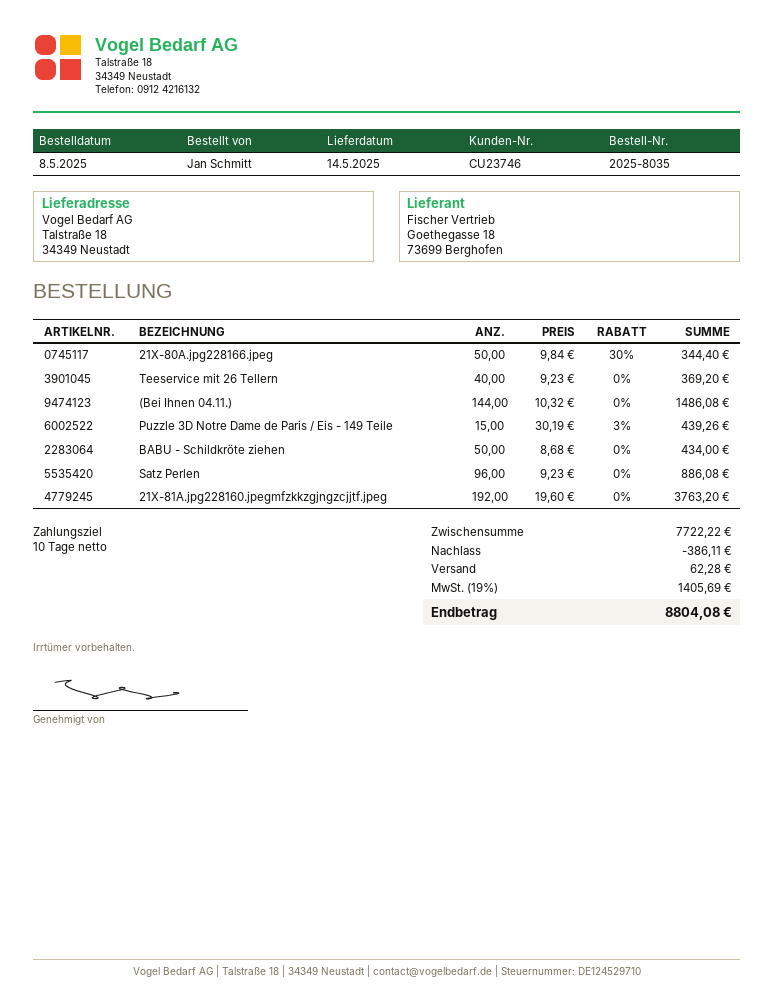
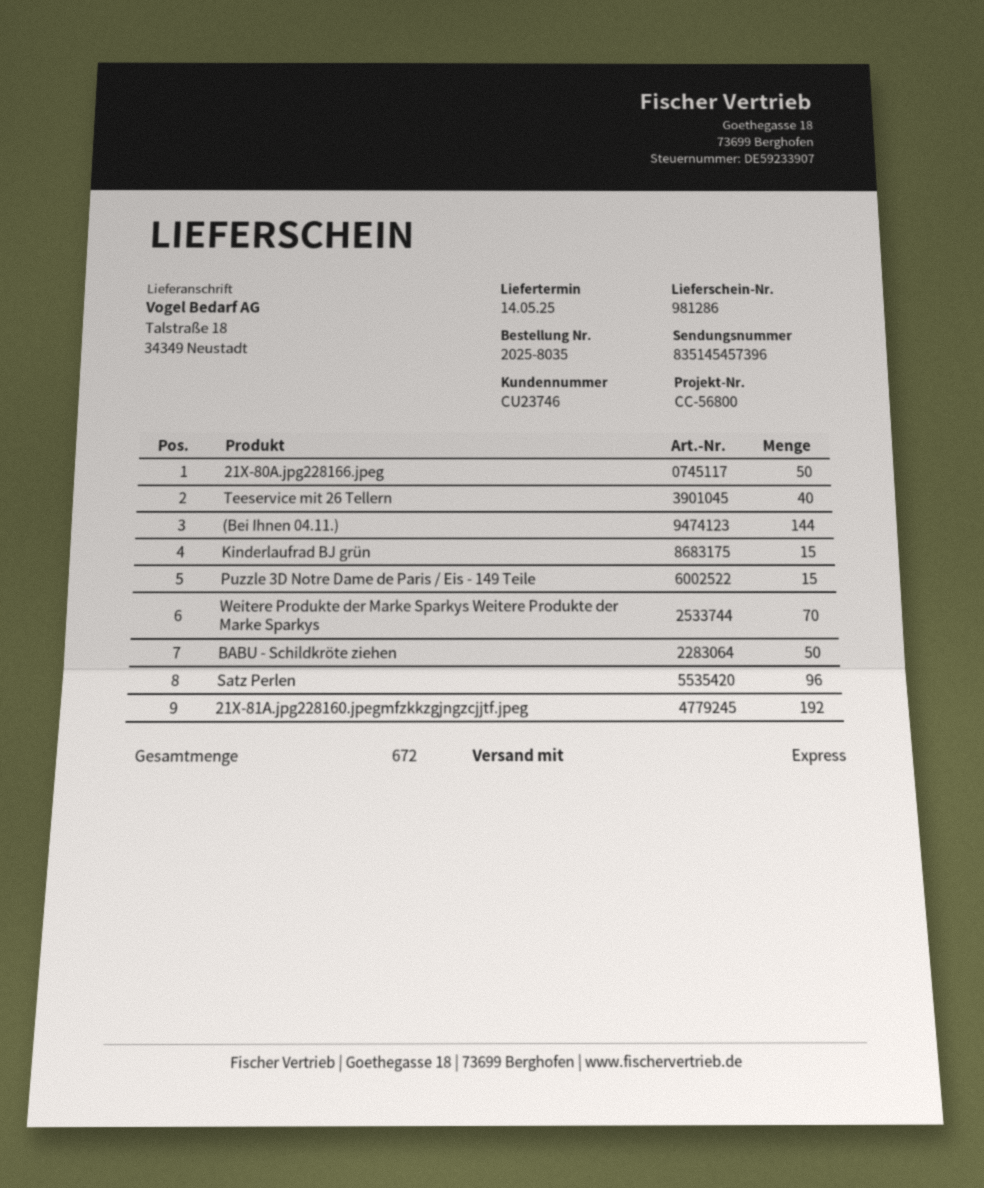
Kinderlaufrad BJ grün: none -> 15
Weitere Produkte der Marke Sparkys Weitere Produkte der Marke Sparkys: none -> 70

